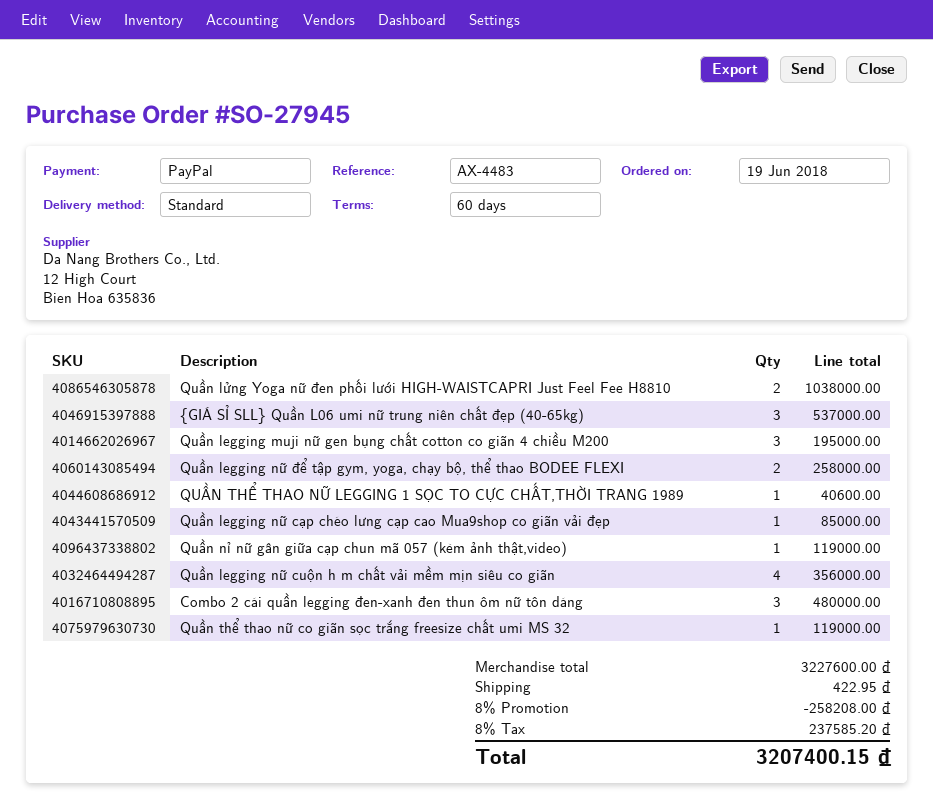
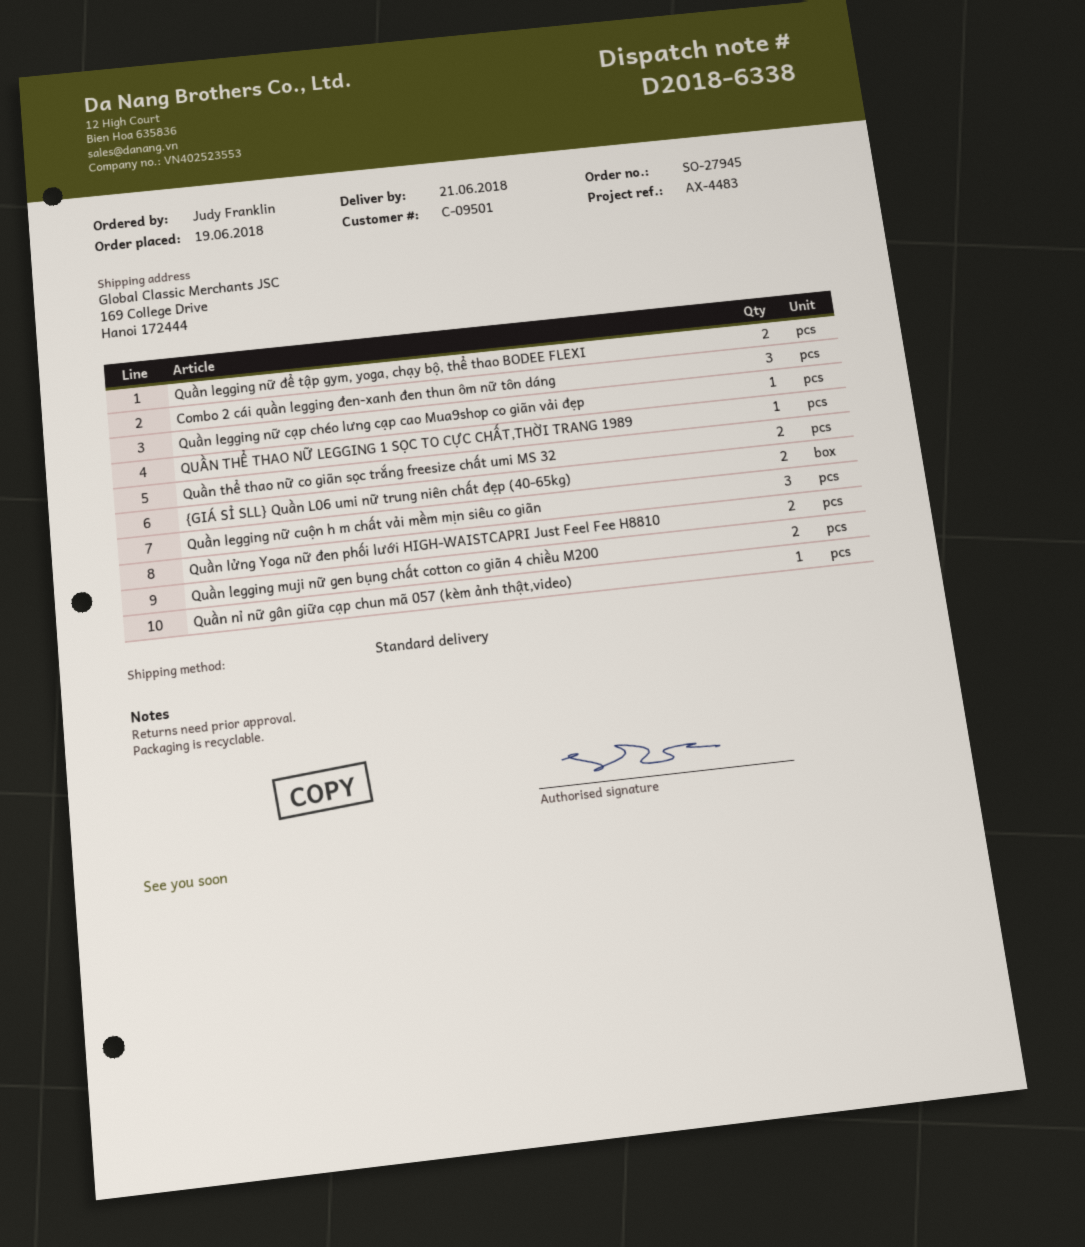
{GIÁ SỈ SLL} Quần L06 umi nữ trung niên chất đẹp (40-65kg): 3 -> 2
Quần legging muji nữ gen bụng chất cotton co giãn 4 chiều M200: 3 -> 2
Quần legging nữ cuộn h m chất vải mềm mịn siêu co giãn: 4 -> 3
Quần thể thao nữ co giãn sọc trắng freesize chất umi MS 32: 1 -> 2

